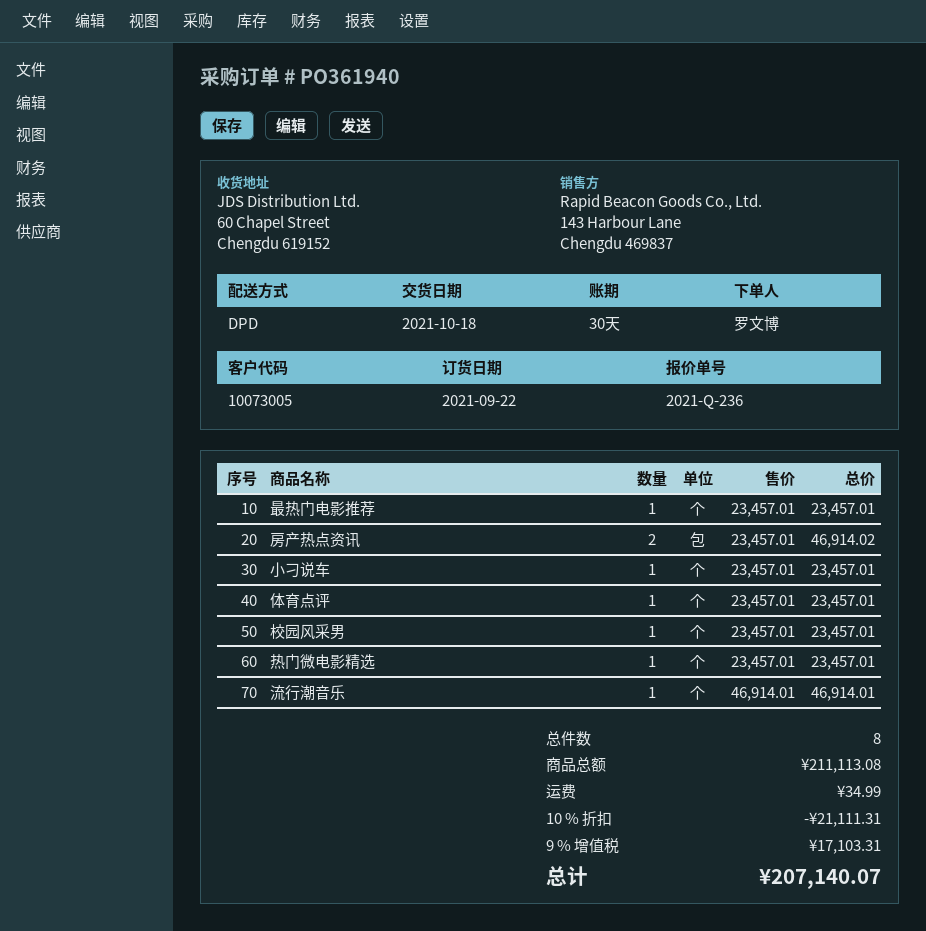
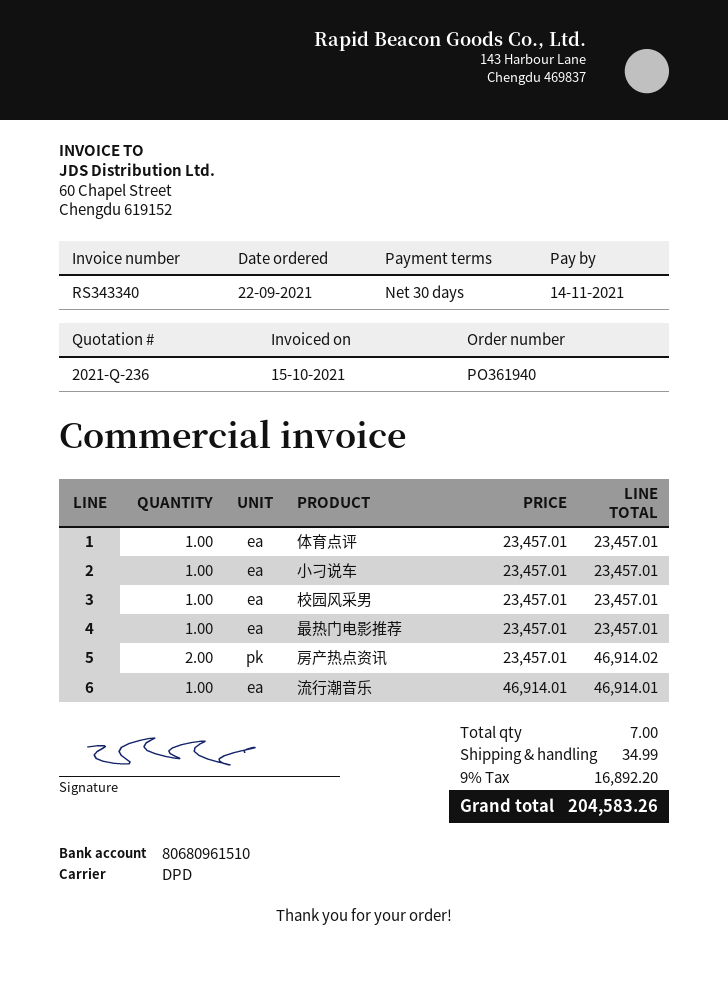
热门微电影精选: 1 x 23457.01 = 23457.01 -> none
total quantity: 8 -> 7
discount: 10% = 21111.31 -> none
tax: 9% = 17103.31 -> 9% = 16892.20
total: 207140.07 -> 204583.26

